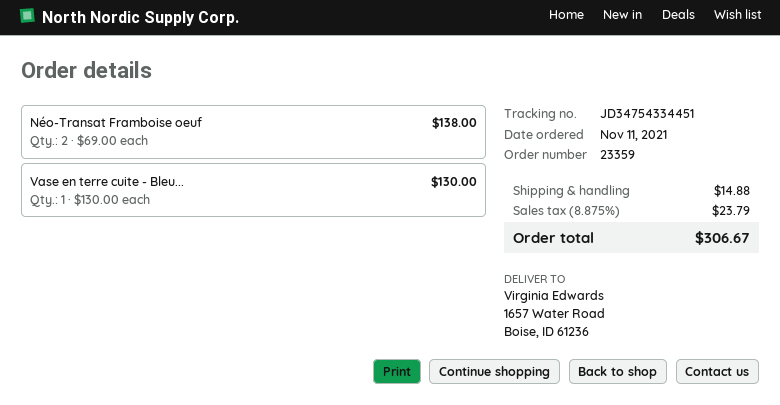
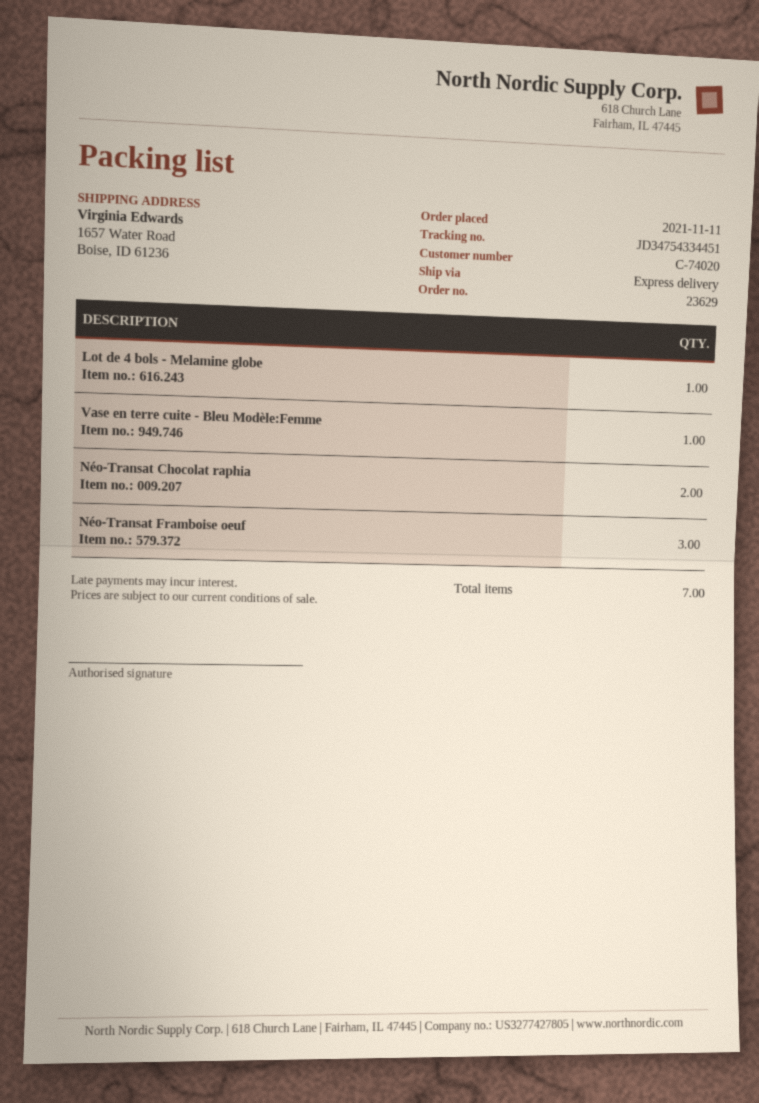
order number: 23359 -> 23629
Néo-Transat Framboise oeuf: 2 -> 3
Lot de 4 bols - Melamine globe: none -> 1
Néo-Transat Chocolat raphia: none -> 2

